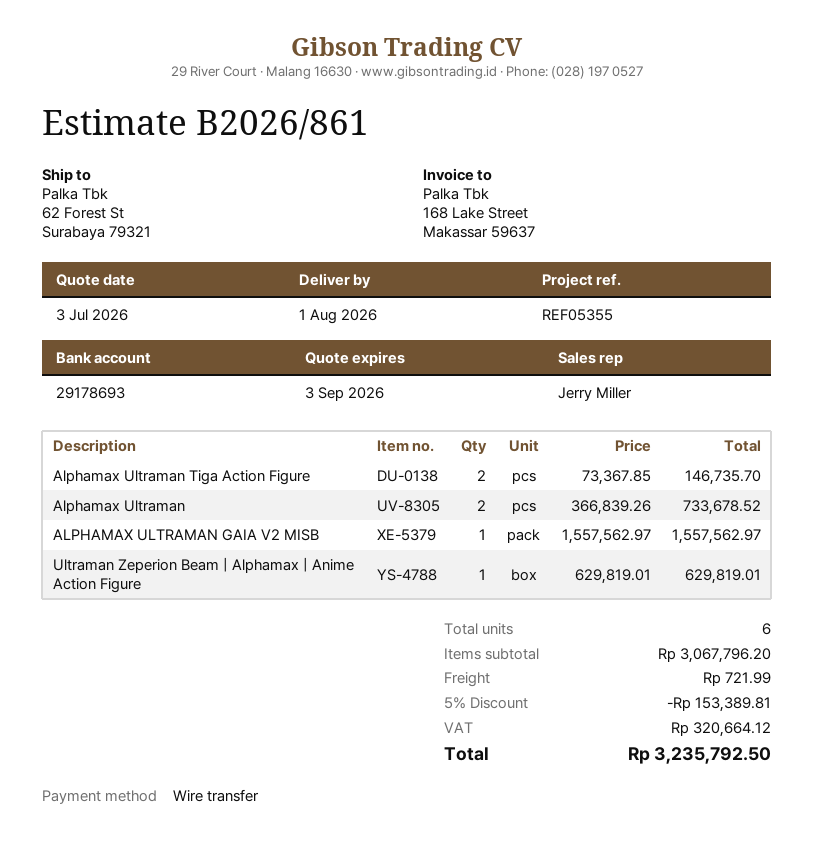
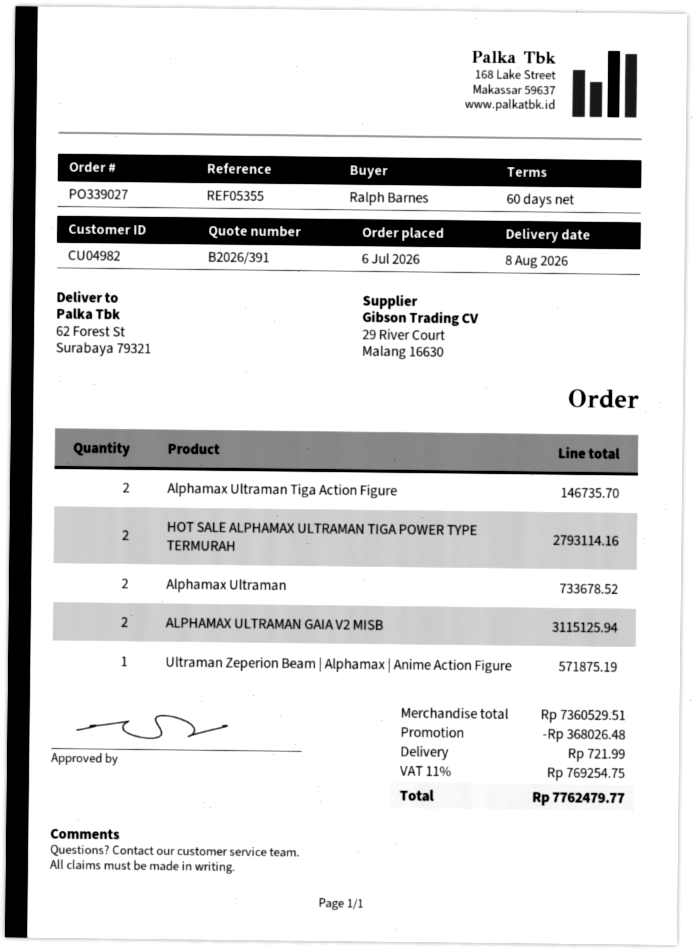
quote number: B2026/861 -> B2026/391
delivery date: 2026-08-01 -> 2026-08-08
ALPHAMAX ULTRAMAN GAIA V2 MISB: 1 for 1557562.97 -> 2 for 3115125.94
Ultraman Zeperion Beam | Alphamax | Anime Action Figure: 1 for 629819.01 -> 1 for 571875.19
HOT SALE ALPHAMAX ULTRAMAN TIGA POWER TYPE TERMURAH: none -> 2 for 2793114.16
subtotal: 3067796.20 -> 7360529.51
discount: 153389.81 -> 368026.48
tax: 320664.12 -> 769254.75
total: 3235792.50 -> 7762479.77

